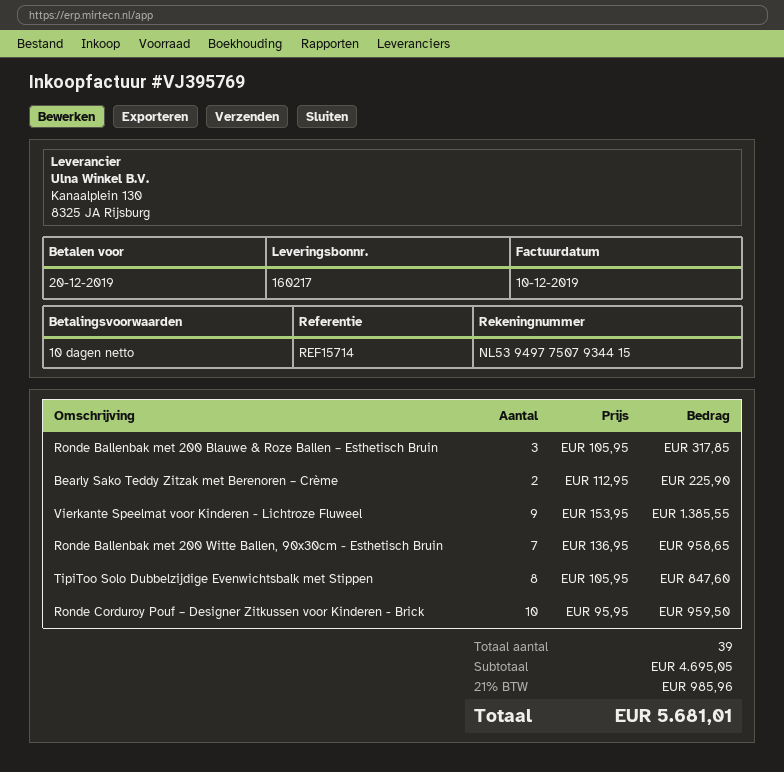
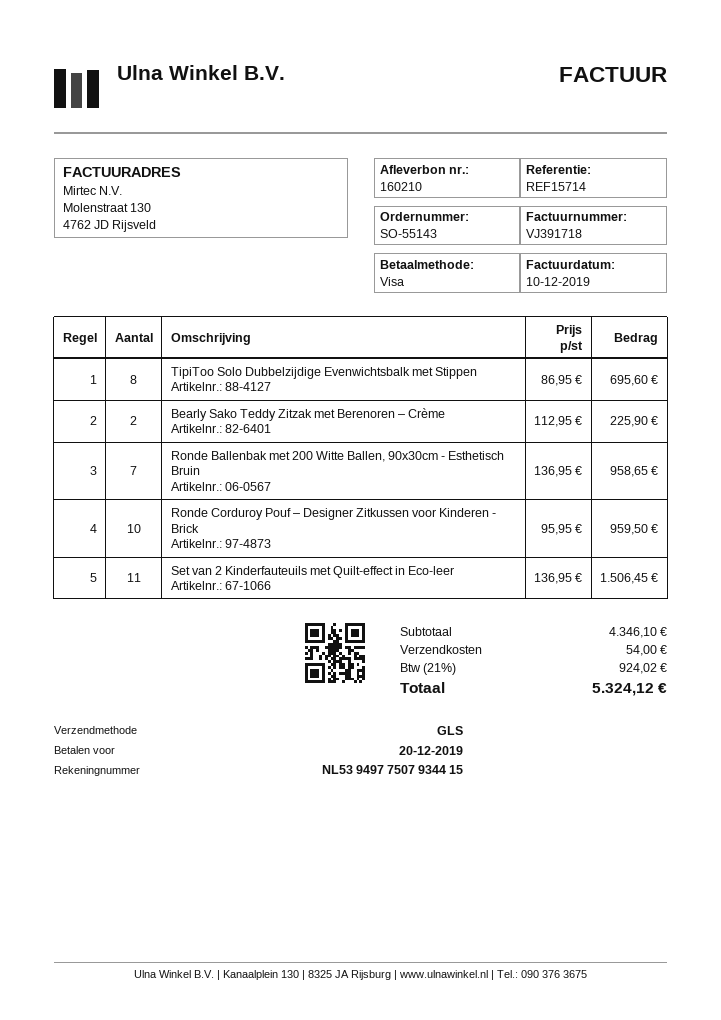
delivery note number: 160217 -> 160210
invoice number: VJ395769 -> VJ391718
Ronde Ballenbak met 200 Blauwe & Roze Ballen – Esthetisch Bruin: 3 x 105.95 = 317.85 -> none
Vierkante Speelmat voor Kinderen - Lichtroze Fluweel: 9 x 153.95 = 1385.55 -> none
TipiToo Solo Dubbelzijdige Evenwichtsbalk met Stippen: 8 x 105.95 = 847.60 -> 8 x 86.95 = 695.60
Set van 2 Kinderfauteuils met Quilt-effect in Eco-leer: none -> 11 x 136.95 = 1506.45
subtotal: 4695.05 -> 4346.10
shipping: none -> 54.00
tax: 21% = 985.96 -> 21% = 924.02
total: 5681.01 -> 5324.12

